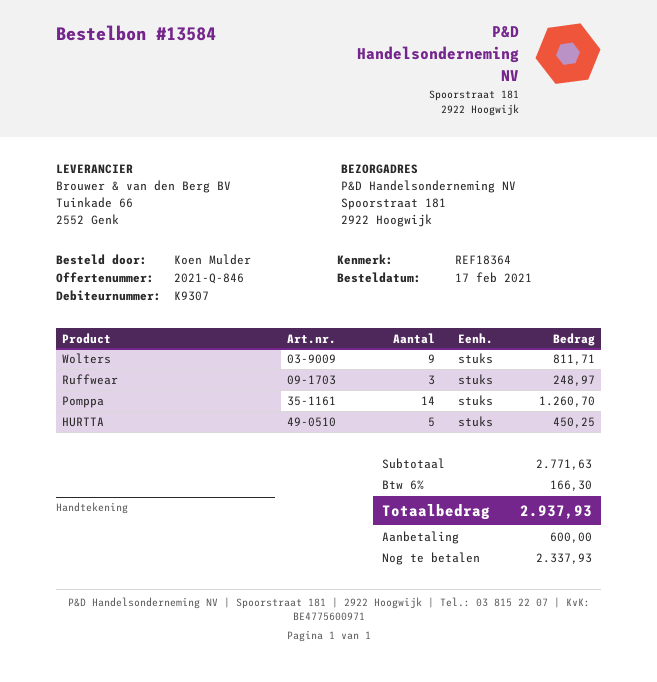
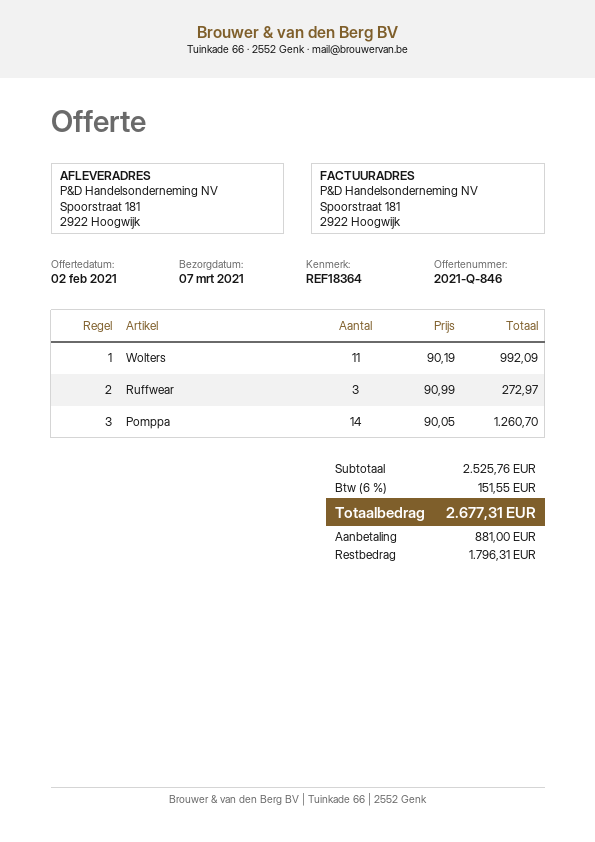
Wolters: 9 for 811.71 -> 11 for 992.09
Ruffwear: 3 for 248.97 -> 3 for 272.97
HURTTA: 5 for 450.25 -> none
subtotal: 2771.63 -> 2525.76
tax: 6% = 166.30 -> 6% = 151.55
total: 2937.93 -> 2677.31
deposit: 600.00 -> 881.00
balance: 2337.93 -> 1796.31

